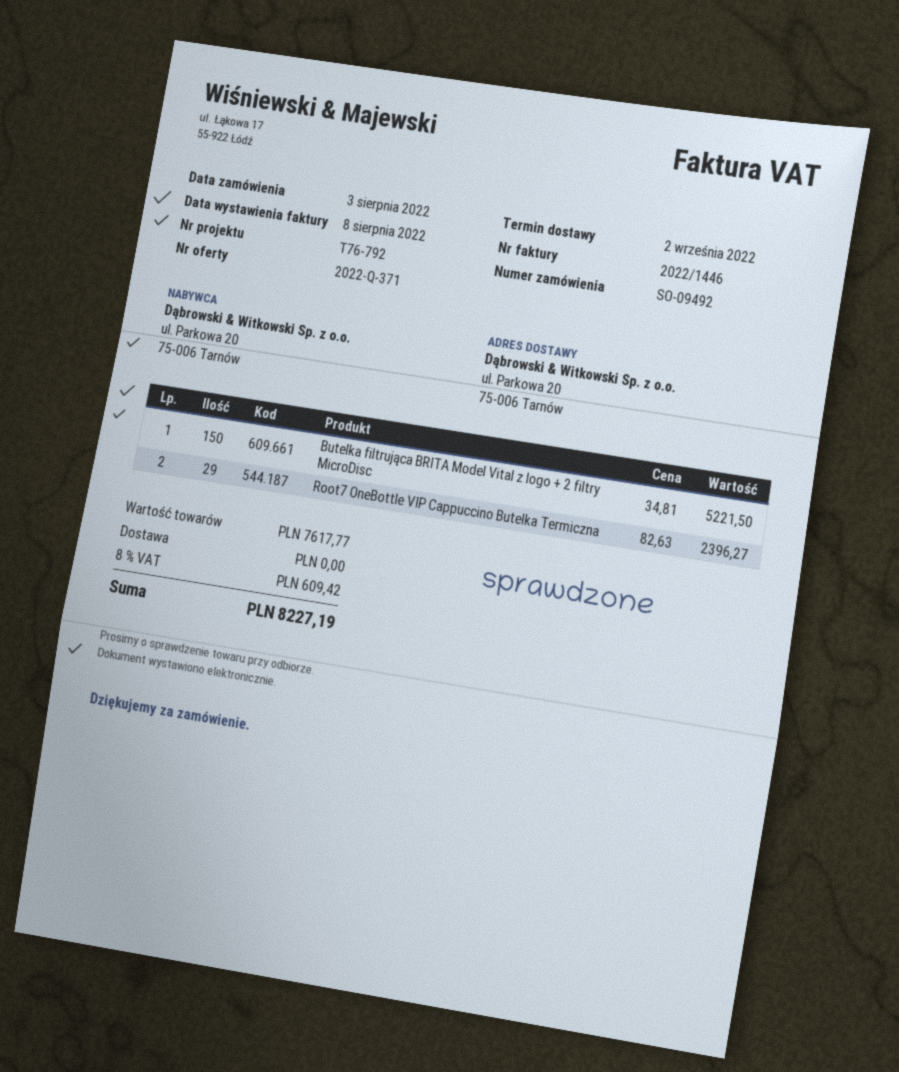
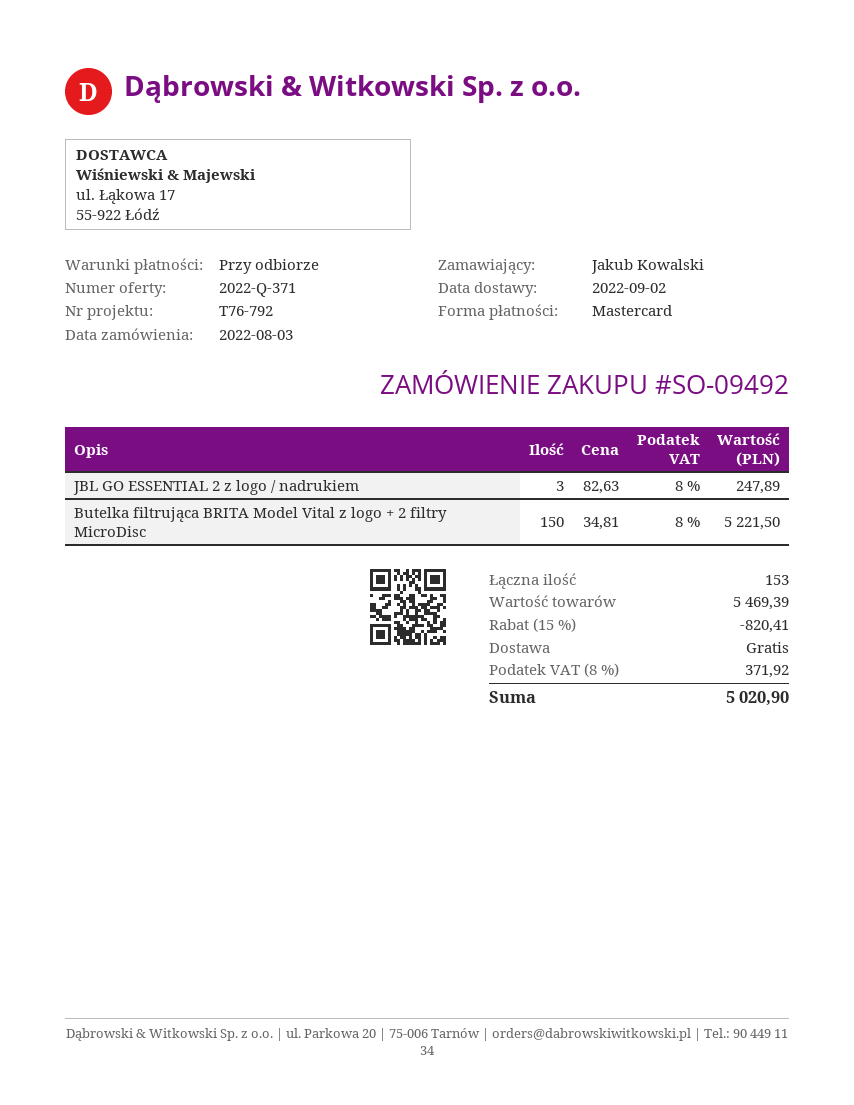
Root7 OneBottle VIP Cappuccino Butelka Termiczna: 29 x 82.63 = 2396.27 -> none
JBL GO ESSENTIAL 2 z logo / nadrukiem: none -> 3 x 82.63 = 247.89
subtotal: 7617.77 -> 5469.39
discount: none -> 15% = 820.41
tax: 8% = 609.42 -> 8% = 371.92
total: 8227.19 -> 5020.90

